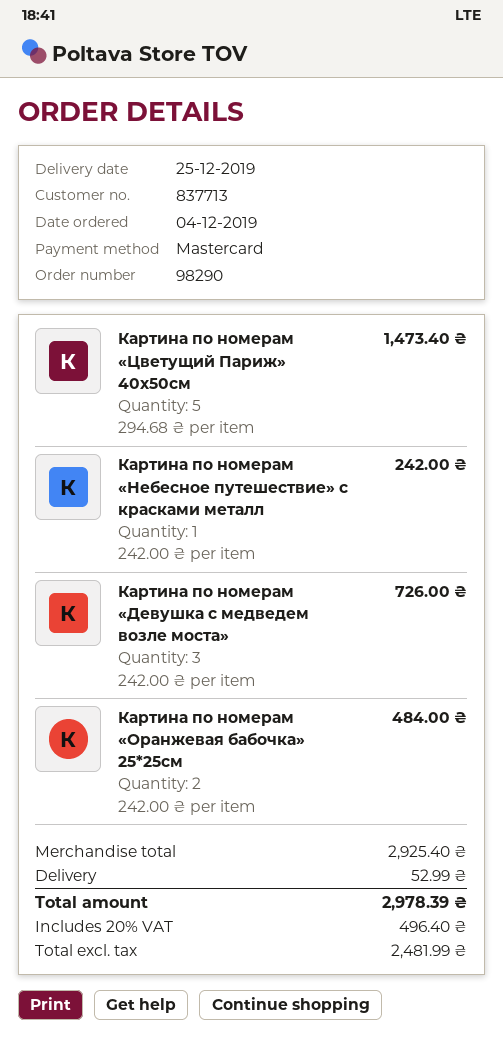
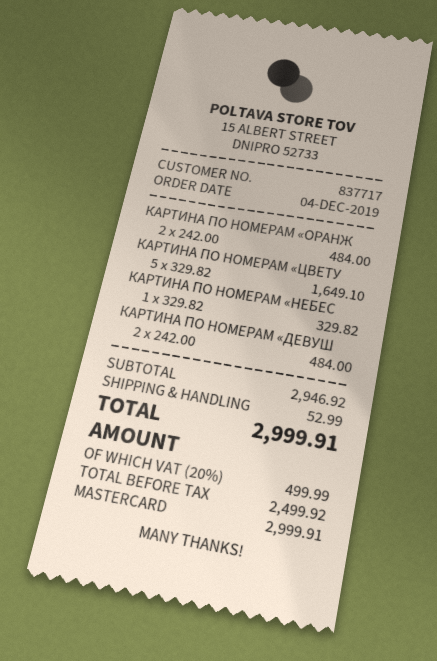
customer number: 837713 -> 837717
Картина по номерам «Цветущий Париж» 40х50см: 5 x 294.68 = 1473.40 -> 5 x 329.82 = 1649.10
Картина по номерам «Небесное путешествие» с красками металл: 1 x 242.00 = 242.00 -> 1 x 329.82 = 329.82
Картина по номерам «Девушка с медведем возле моста»: 3 x 242.00 = 726.00 -> 2 x 242.00 = 484.00
subtotal: 2925.40 -> 2946.92
net: 2481.99 -> 2499.92
tax: 20% = 496.40 -> 20% = 499.99
total: 2978.39 -> 2999.91

